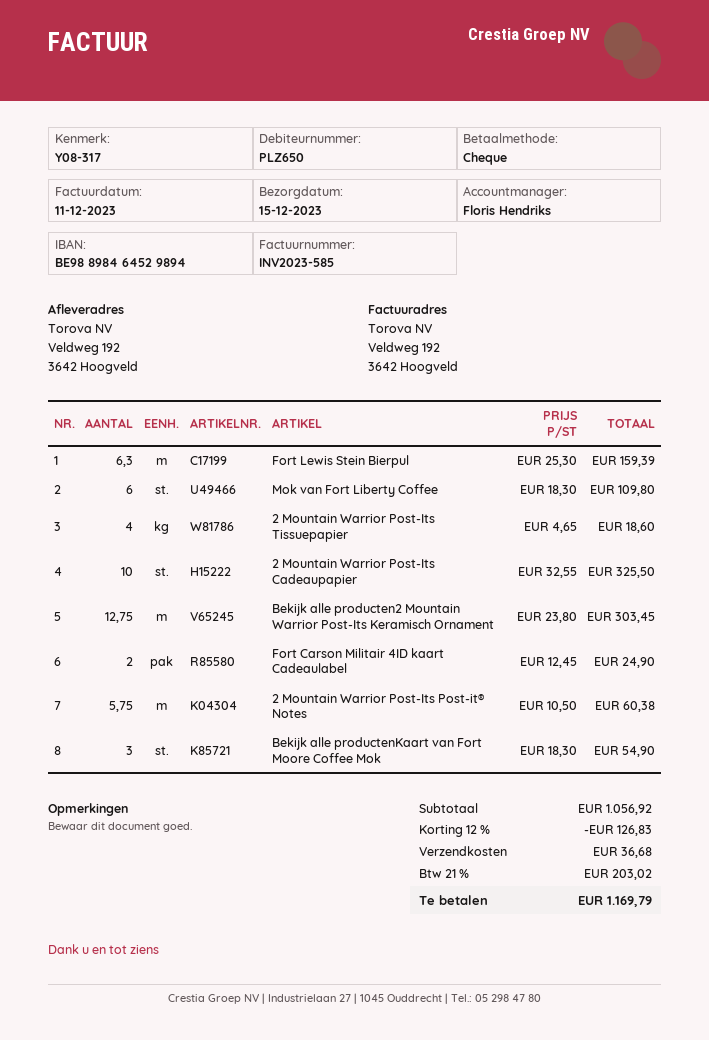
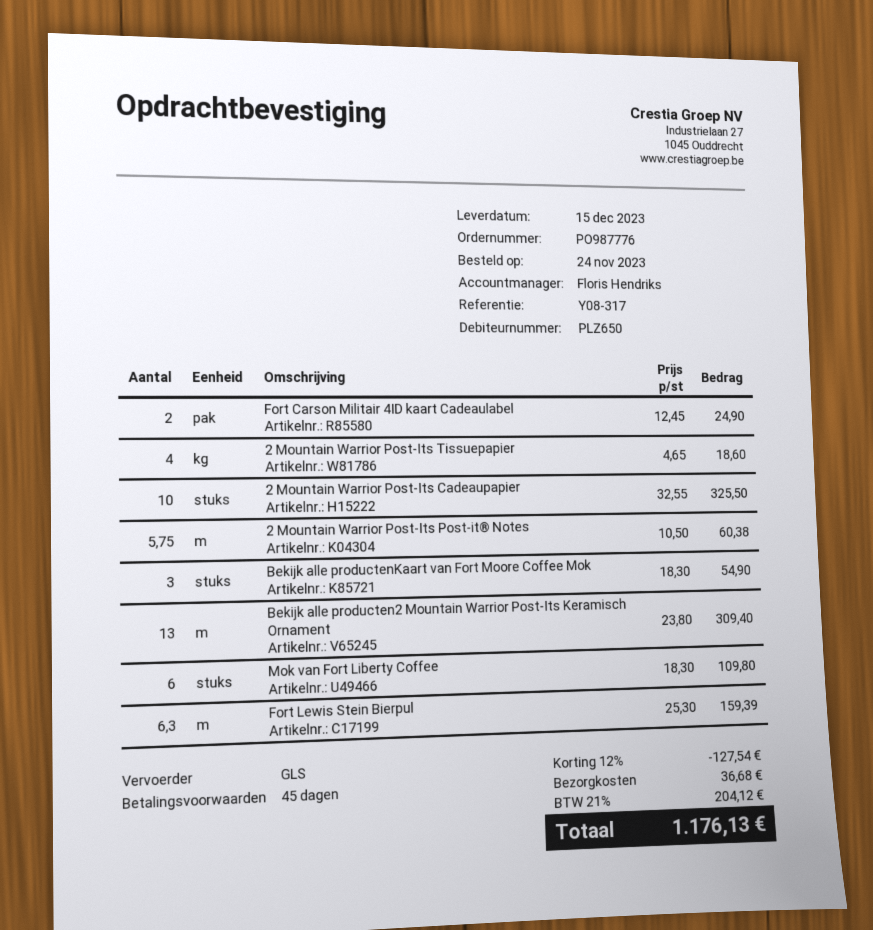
Bekijk alle producten2 Mountain Warrior Post-Its Keramisch Ornament: 12.75 x 23.80 = 303.45 -> 13 x 23.80 = 309.40
discount: 12% = 126.83 -> 12% = 127.54
tax: 21% = 203.02 -> 21% = 204.12
total: 1169.79 -> 1176.13

